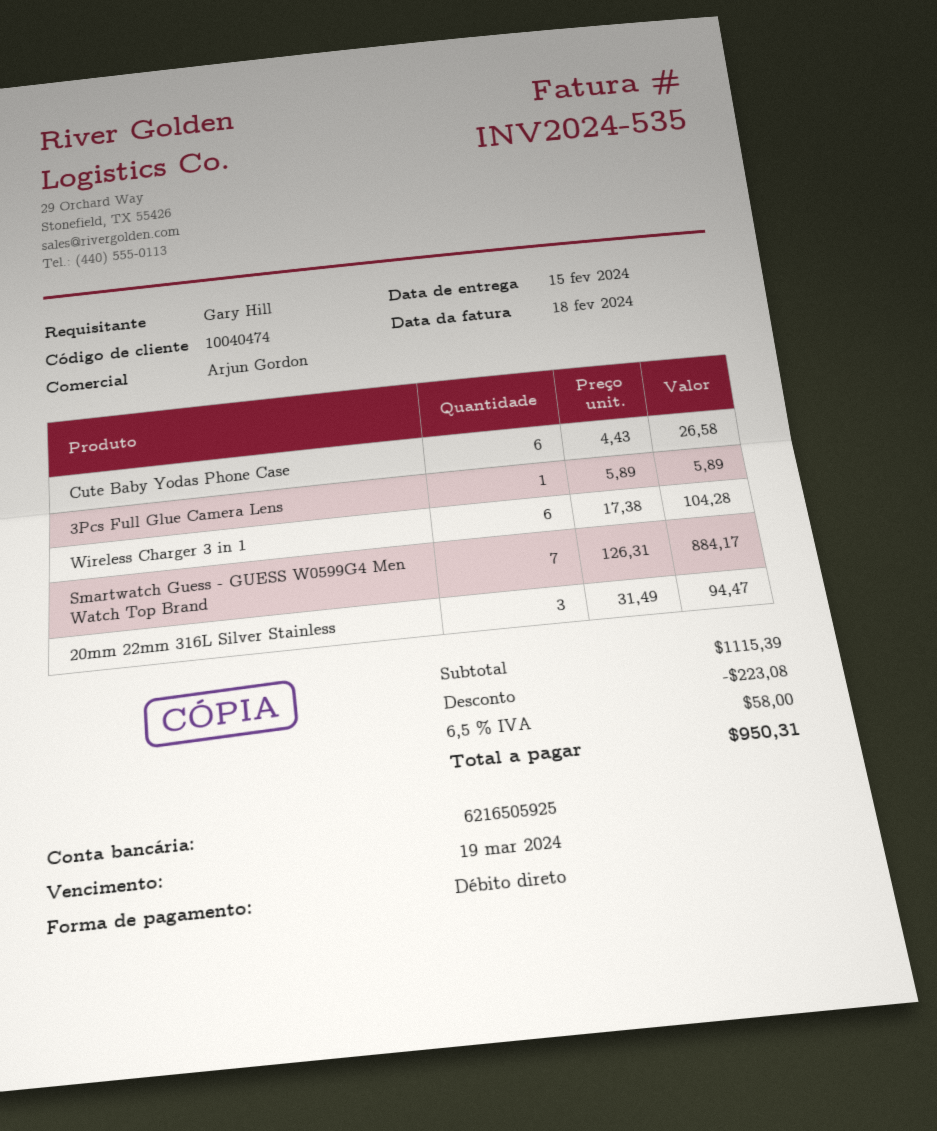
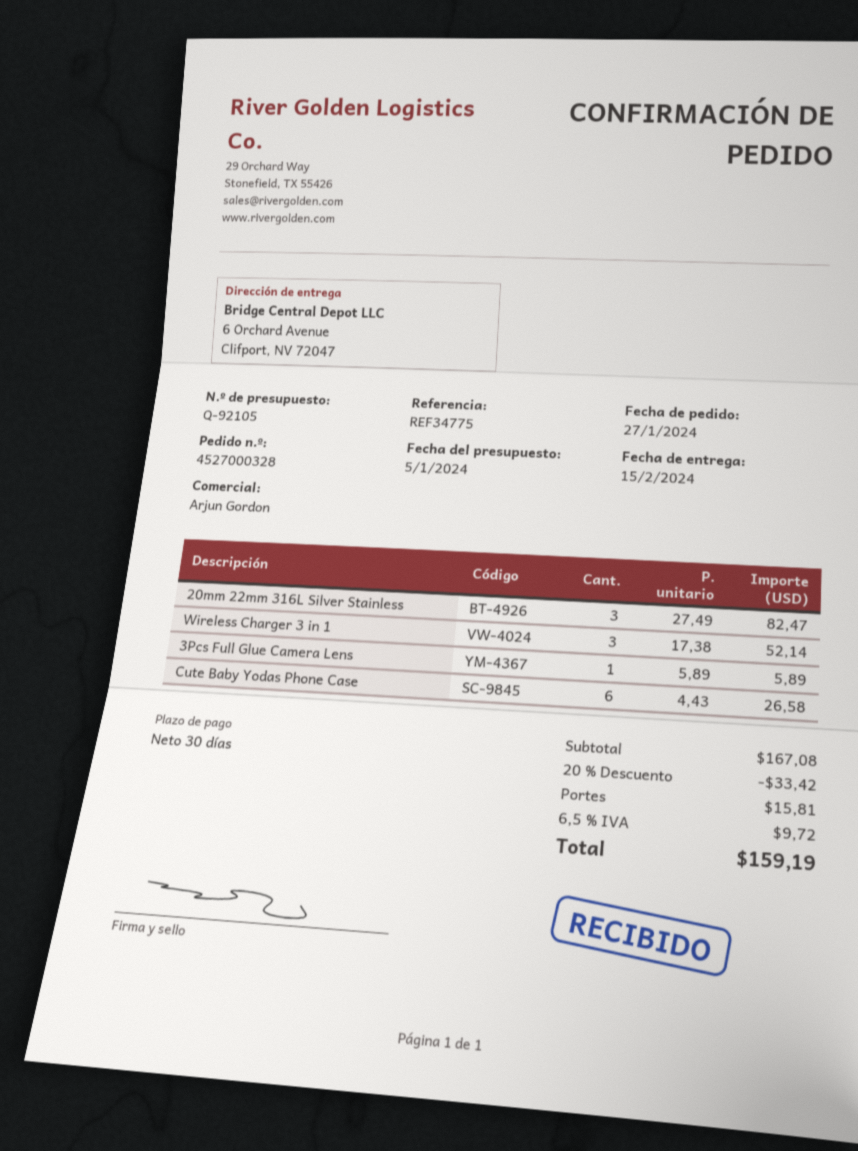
Wireless Charger 3 in 1: 6 x 17.38 = 104.28 -> 3 x 17.38 = 52.14
Smartwatch Guess - GUESS W0599G4 Men Watch Top Brand: 7 x 126.31 = 884.17 -> none
20mm 22mm 316L Silver Stainless: 3 x 31.49 = 94.47 -> 3 x 27.49 = 82.47
subtotal: 1115.39 -> 167.08
discount: 223.08 -> 33.42
shipping: none -> 15.81
tax: 6.5% = 58.00 -> 6.5% = 9.72
total: 950.31 -> 159.19

